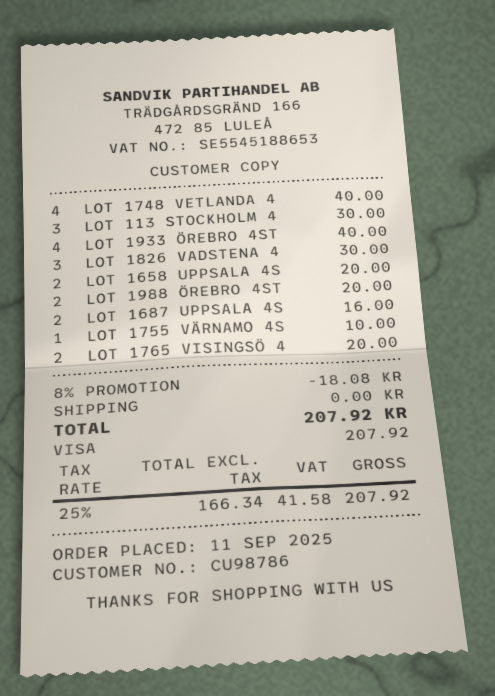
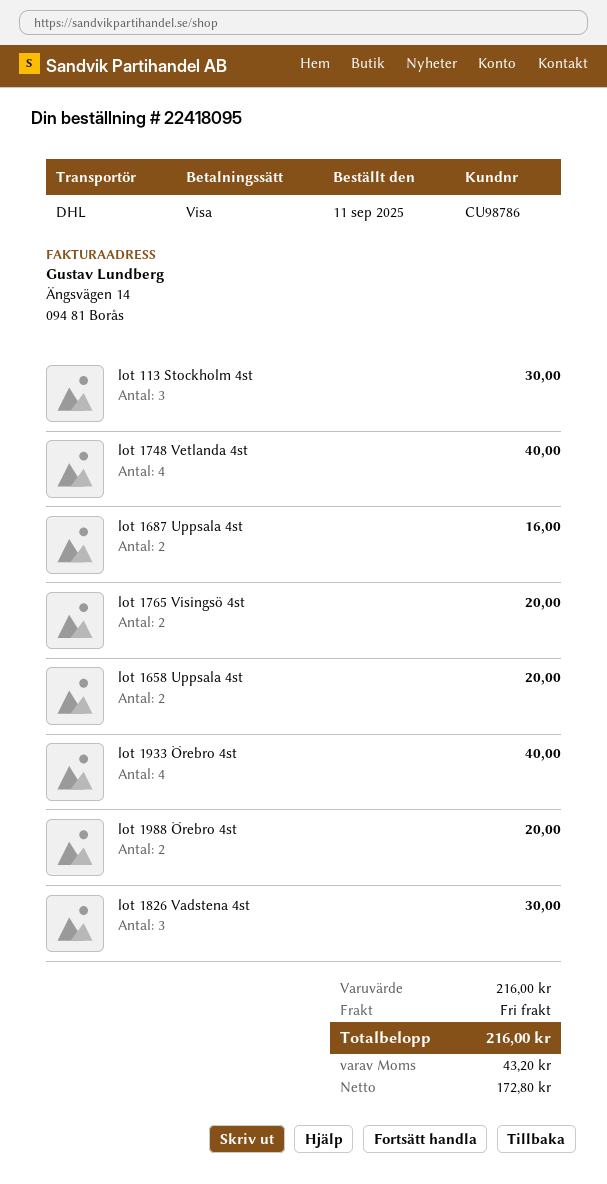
LOT 1755 VÄRNAMO 4S: 1 for 10.00 -> none
discount: 8% = 18.08 -> none
net: 166.34 -> 172.80
tax: 41.58 -> 43.20
total: 207.92 -> 216.00

